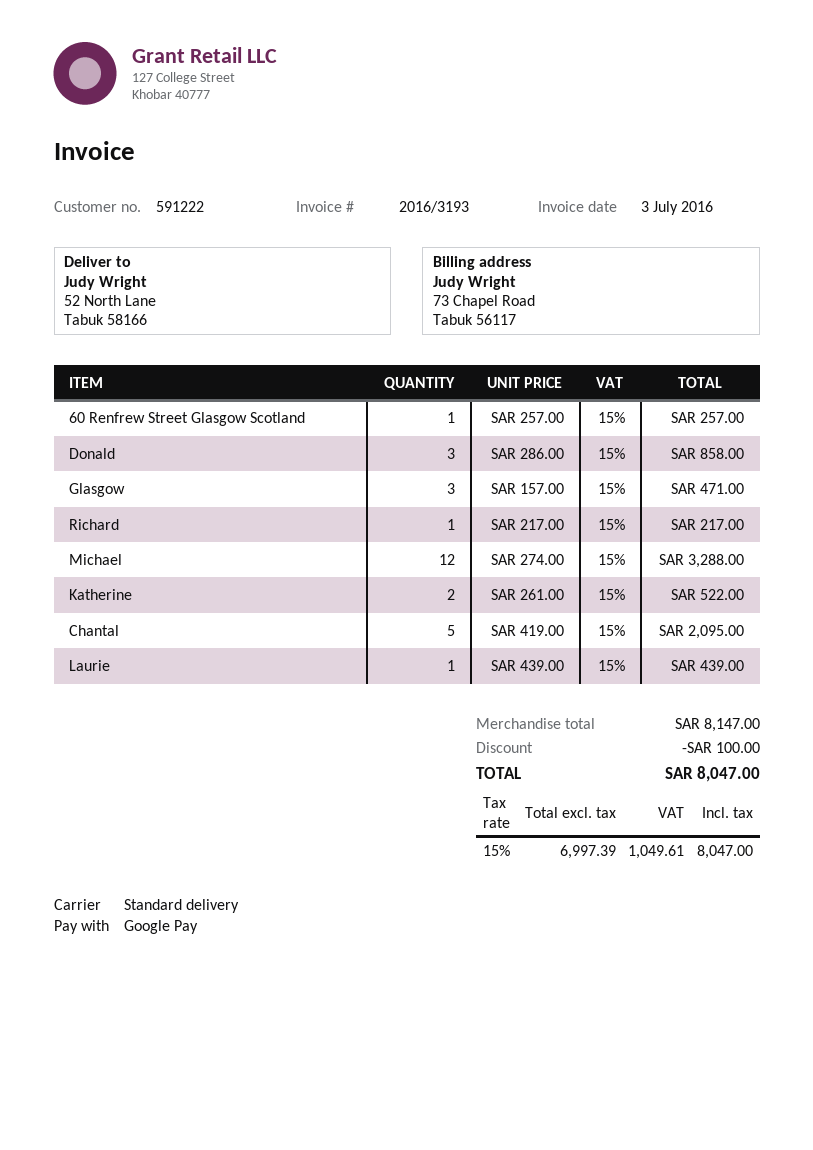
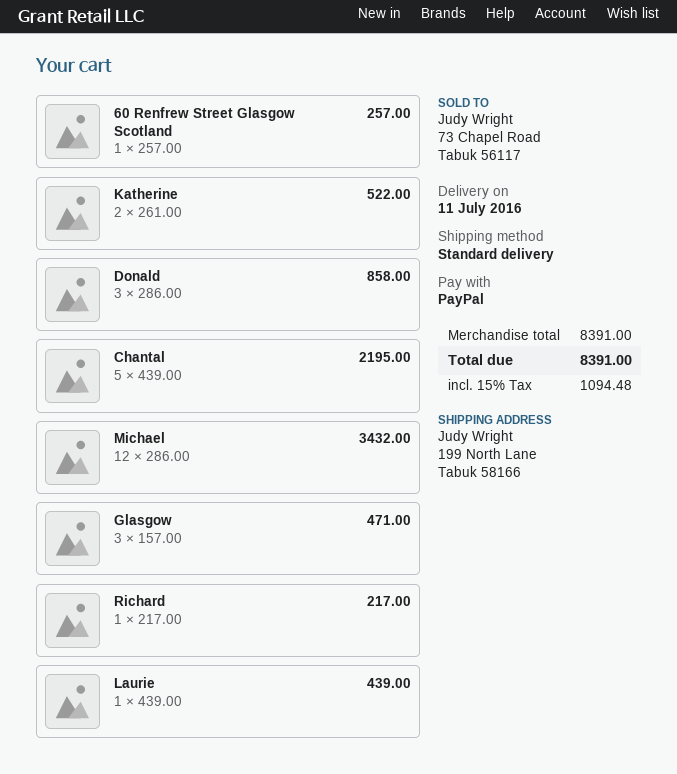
payment method: Google Pay -> PayPal
ship to: 52 North Lane, Tabuk 58166 -> 199 North Lane, Tabuk 58166
Michael: 12 x 274.00 = 3288.00 -> 12 x 286.00 = 3432.00
Chantal: 5 x 419.00 = 2095.00 -> 5 x 439.00 = 2195.00
subtotal: 8147.00 -> 8391.00
discount: 100.00 -> none
tax: 15% = 1049.61 -> 15% = 1094.48
total: 8047.00 -> 8391.00

